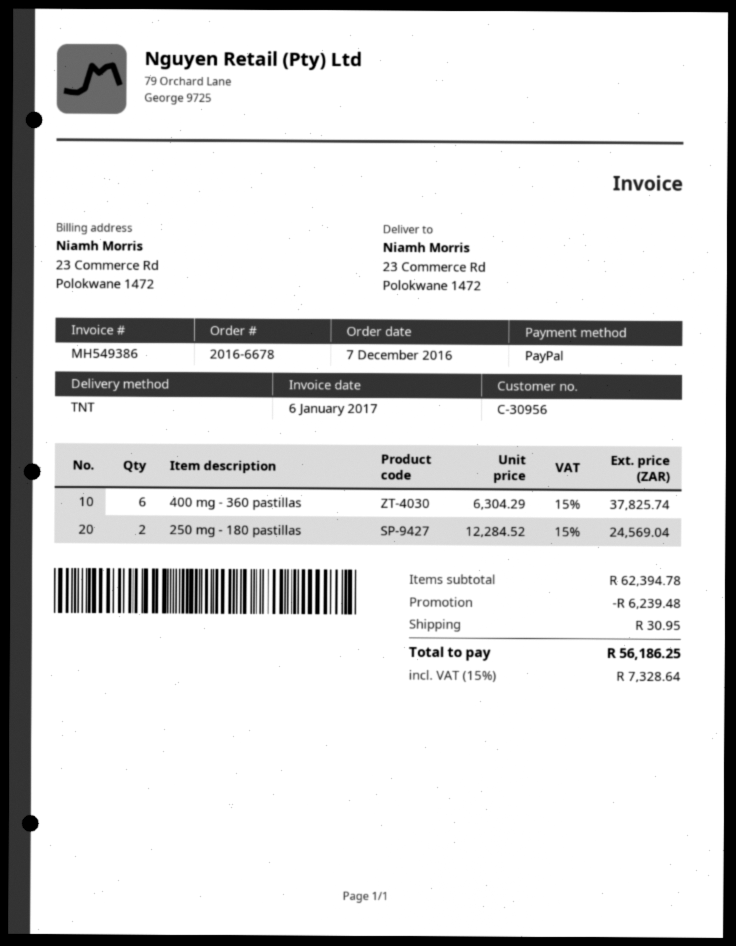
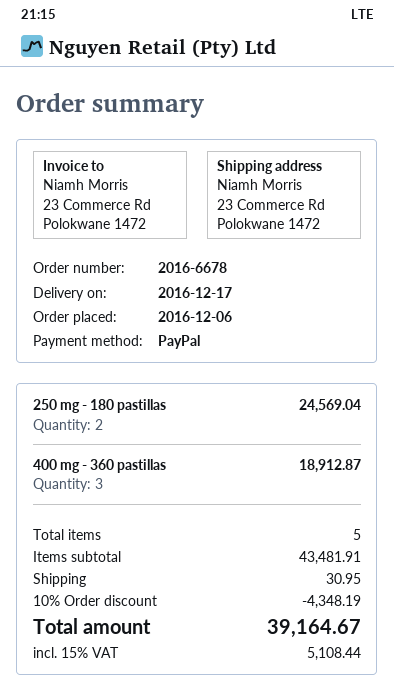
order date: 2016-12-07 -> 2016-12-06
400 mg - 360 pastillas: 6 for 37825.74 -> 3 for 18912.87
subtotal: 62394.78 -> 43481.91
discount: 6239.48 -> 4348.19
tax: 15% = 7328.64 -> 15% = 5108.44
total: 56186.25 -> 39164.67

